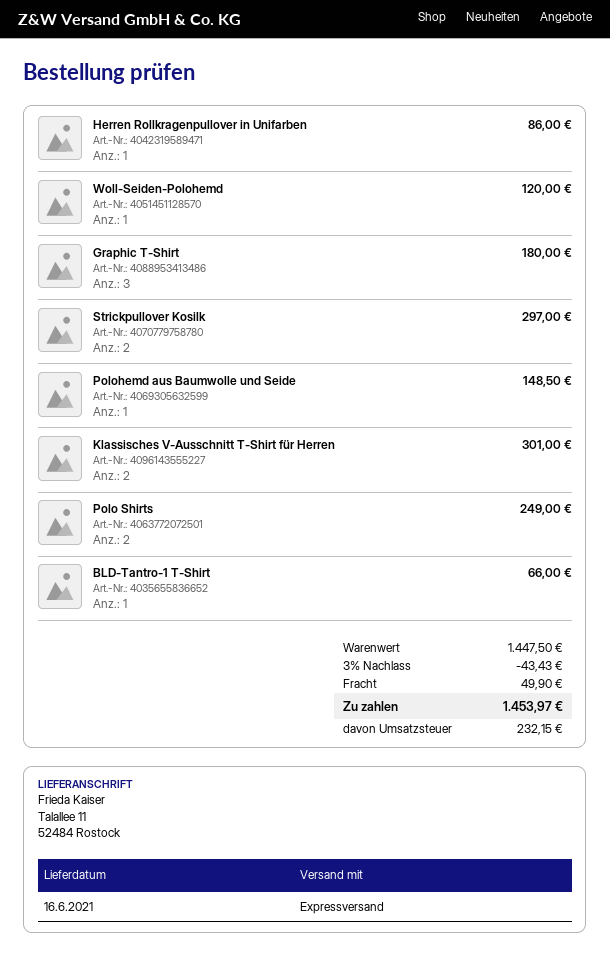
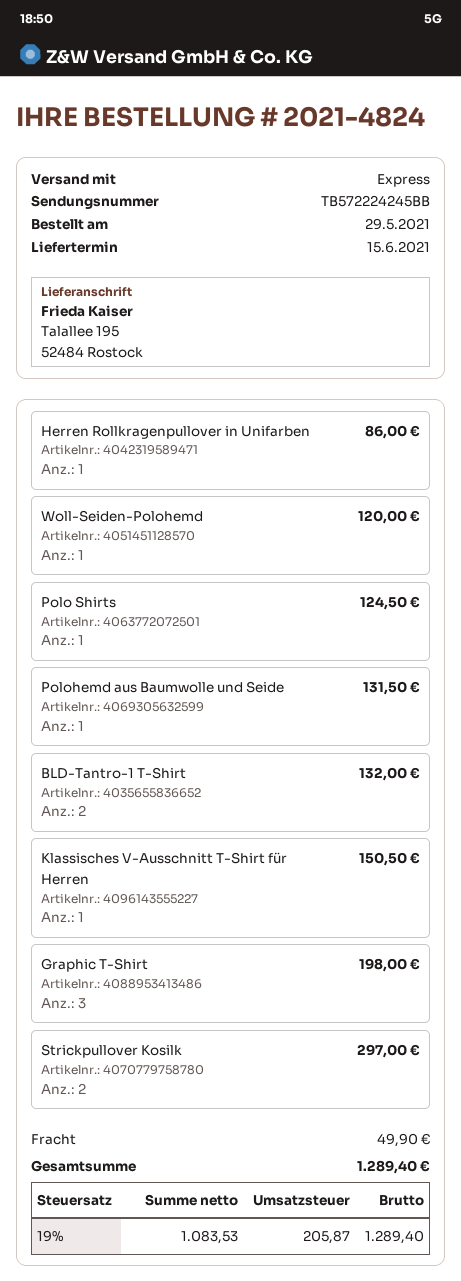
delivery date: 2021-06-16 -> 2021-06-15
ship to: Talallee 11, 52484 Rostock -> Talallee 195, 52484 Rostock
Graphic T-Shirt: 3 for 180.00 -> 3 for 198.00
Polohemd aus Baumwolle und Seide: 1 for 148.50 -> 1 for 131.50
Klassisches V-Ausschnitt T-Shirt für Herren: 2 for 301.00 -> 1 for 150.50
Polo Shirts: 2 for 249.00 -> 1 for 124.50
BLD-Tantro-1 T-Shirt: 1 for 66.00 -> 2 for 132.00
discount: 3% = 43.43 -> none
tax: 232.15 -> 205.87
total: 1453.97 -> 1289.40

